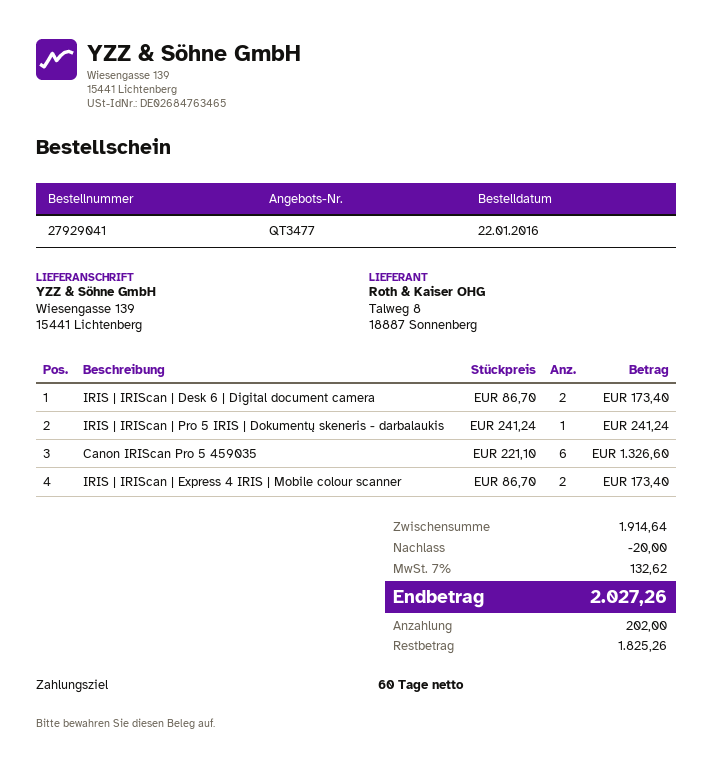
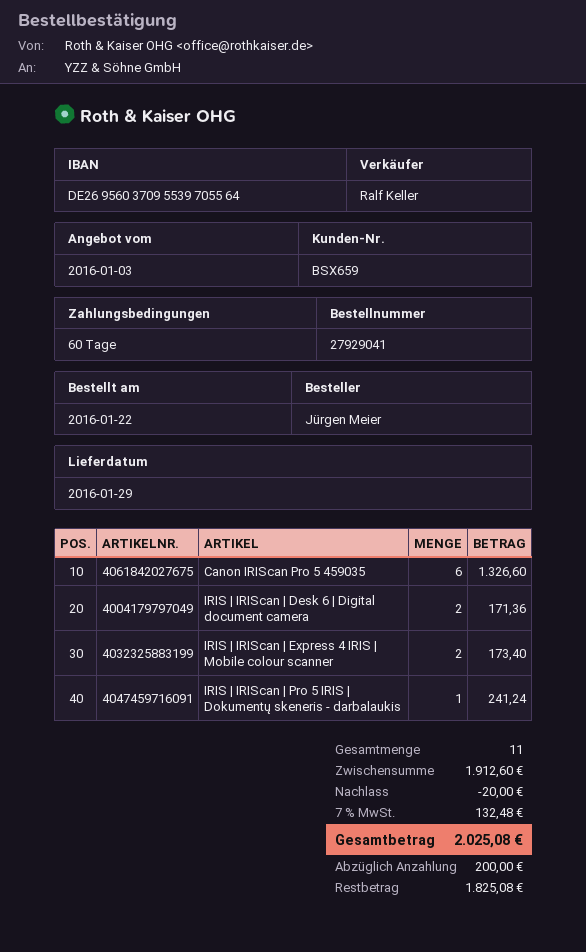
IRIS | IRIScan | Desk 6 | Digital document camera: 2 for 173.40 -> 2 for 171.36
subtotal: 1914.64 -> 1912.60
tax: 7% = 132.62 -> 7% = 132.48
total: 2027.26 -> 2025.08
deposit: 202.00 -> 200.00
balance: 1825.26 -> 1825.08

